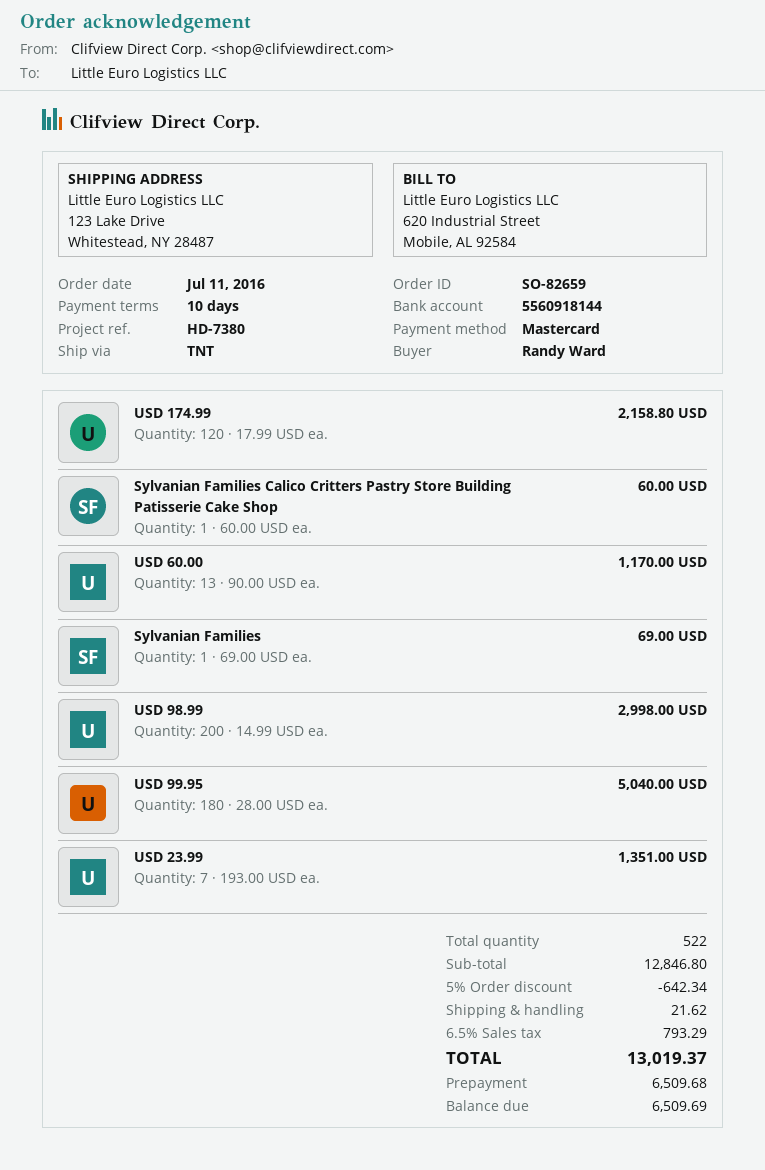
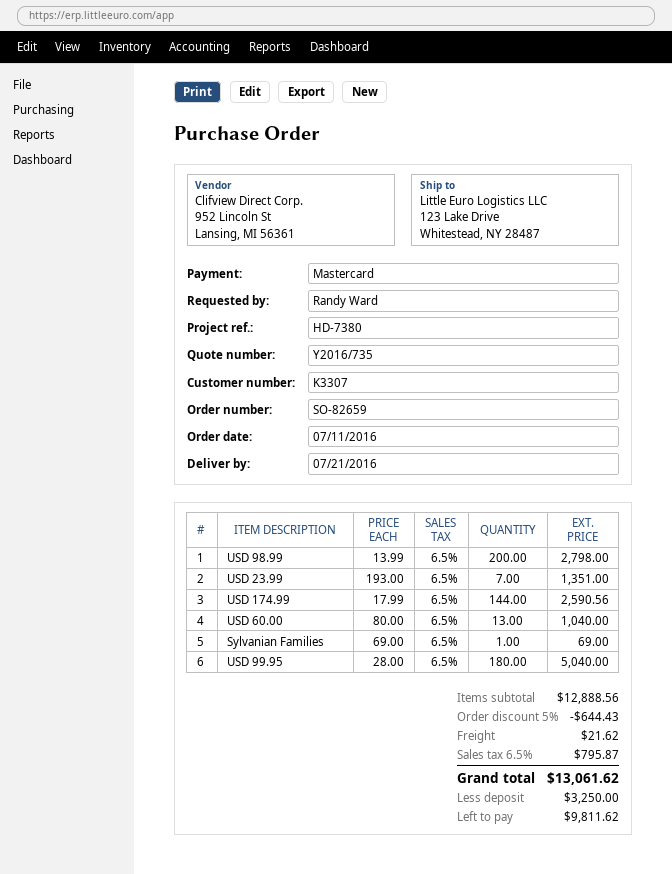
USD 174.99: 120 x 17.99 = 2158.80 -> 144 x 17.99 = 2590.56
Sylvanian Families Calico Critters Pastry Store Building Patisserie Cake Shop: 1 x 60.00 = 60.00 -> none
USD 60.00: 13 x 90.00 = 1170.00 -> 13 x 80.00 = 1040.00
USD 98.99: 200 x 14.99 = 2998.00 -> 200 x 13.99 = 2798.00
subtotal: 12846.80 -> 12888.56
discount: 5% = 642.34 -> 5% = 644.43
tax: 6.5% = 793.29 -> 6.5% = 795.87
total: 13019.37 -> 13061.62
deposit: 6509.68 -> 3250.00
balance: 6509.69 -> 9811.62

